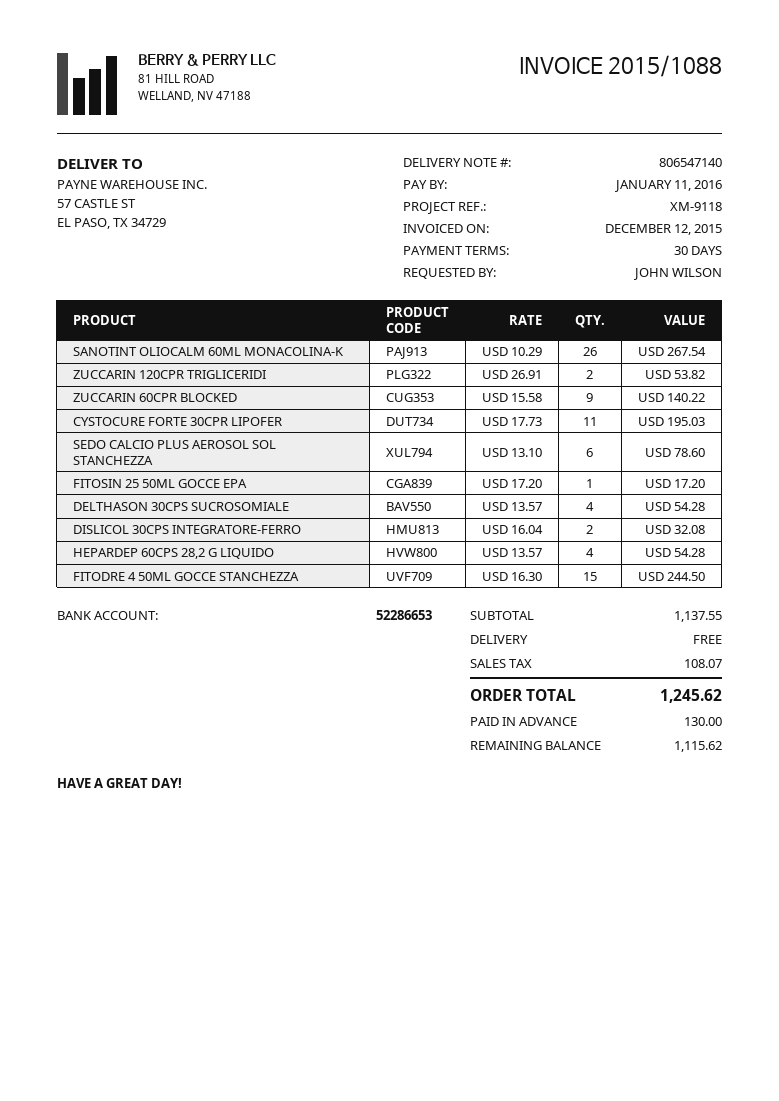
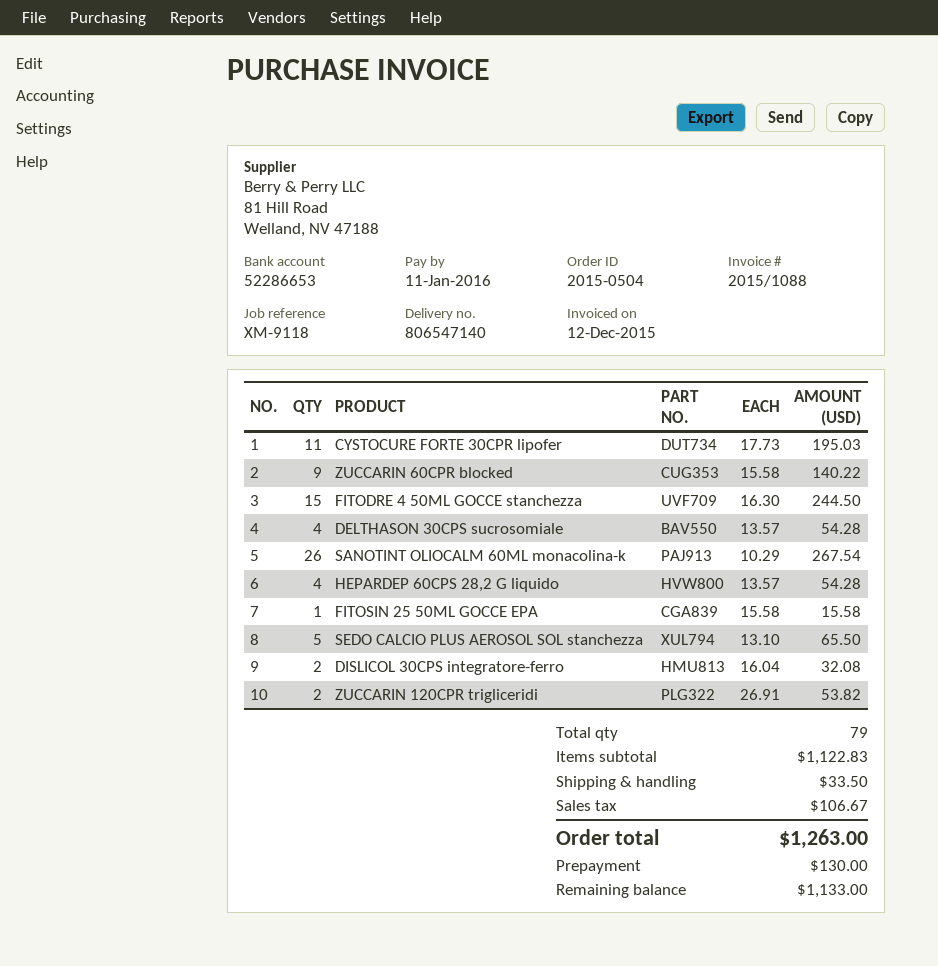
SEDO CALCIO PLUS AEROSOL SOL STANCHEZZA: 6 x 13.10 = 78.60 -> 5 x 13.10 = 65.50
FITOSIN 25 50ML GOCCE EPA: 1 x 17.20 = 17.20 -> 1 x 15.58 = 15.58
subtotal: 1137.55 -> 1122.83
shipping: 0.00 -> 33.50
tax: 108.07 -> 106.67
total: 1245.62 -> 1263.00
balance: 1115.62 -> 1133.00

